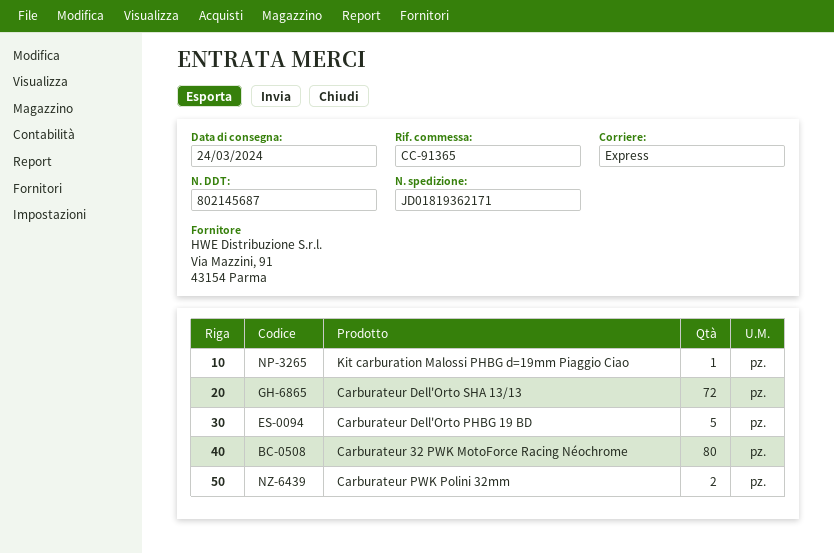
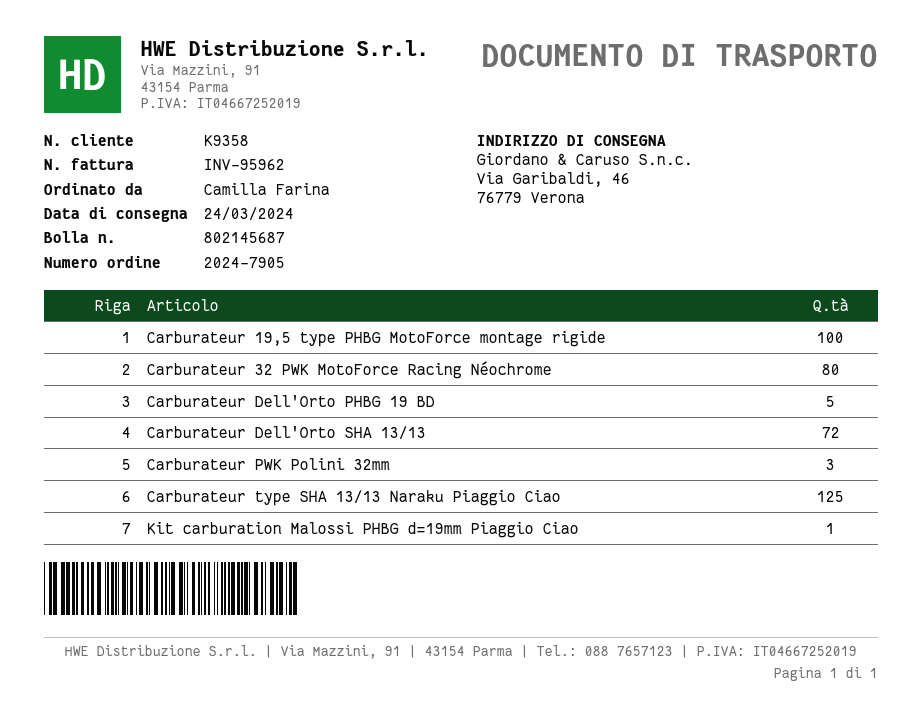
Carburateur PWK Polini 32mm: 2 -> 3
Carburateur 19,5 type PHBG MotoForce montage rigide: none -> 100
Carburateur type SHA 13/13 Naraku Piaggio Ciao: none -> 125

